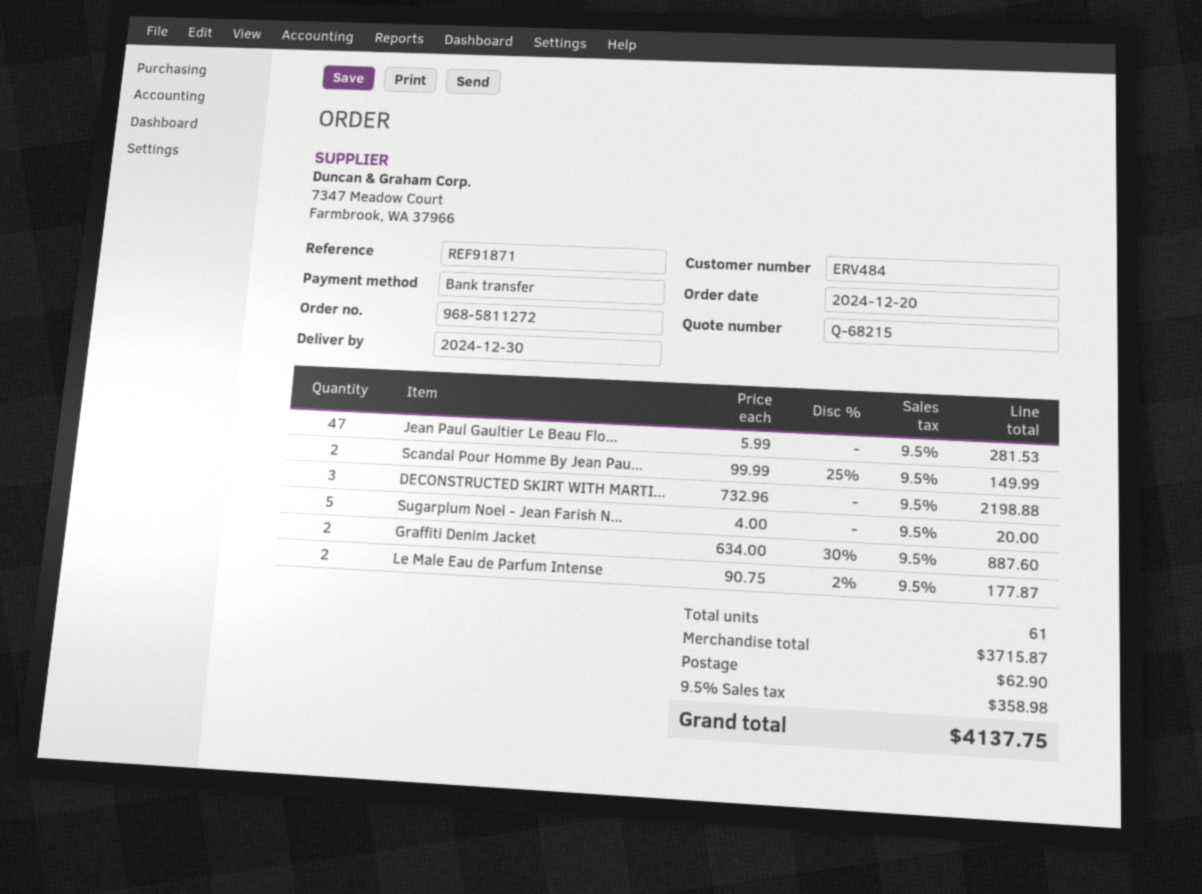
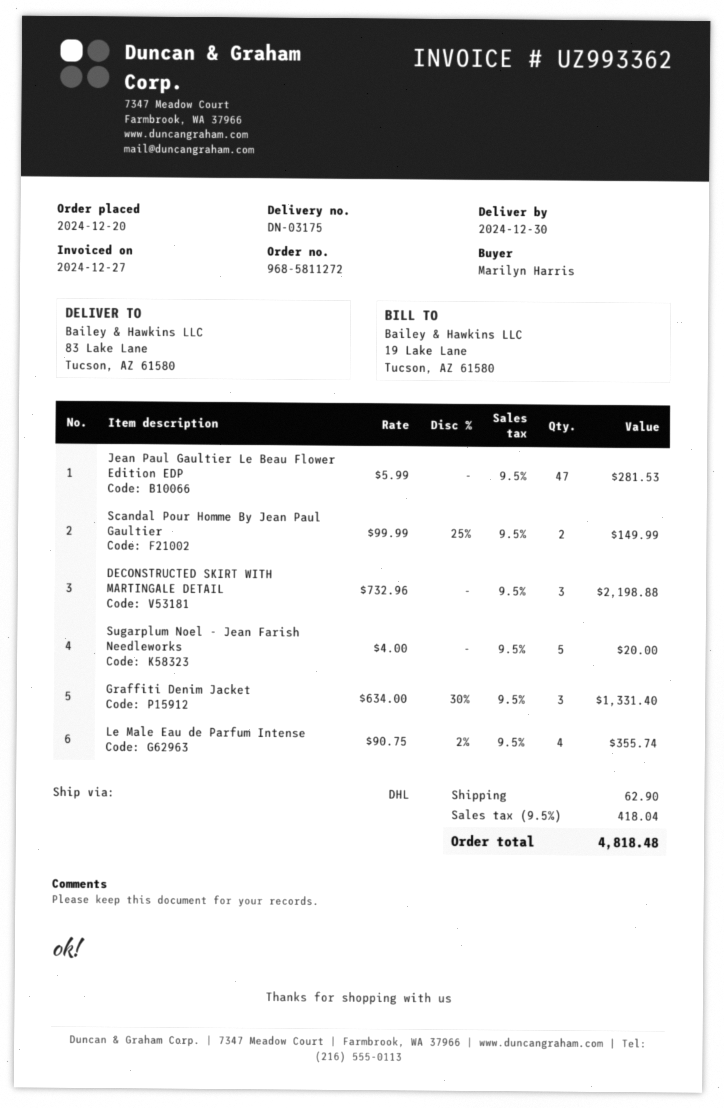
Graffiti Denim Jacket: 2 x 634.00 - 30% = 887.60 -> 3 x 634.00 - 30% = 1331.40
Le Male Eau de Parfum Intense: 2 x 90.75 - 2% = 177.87 -> 4 x 90.75 - 2% = 355.74
tax: 9.5% = 358.98 -> 9.5% = 418.04
total: 4137.75 -> 4818.48

